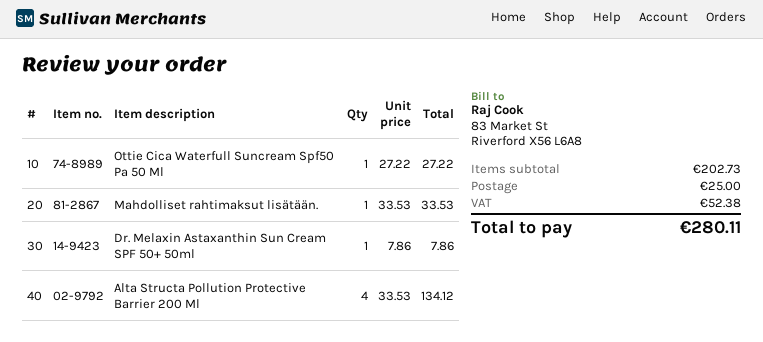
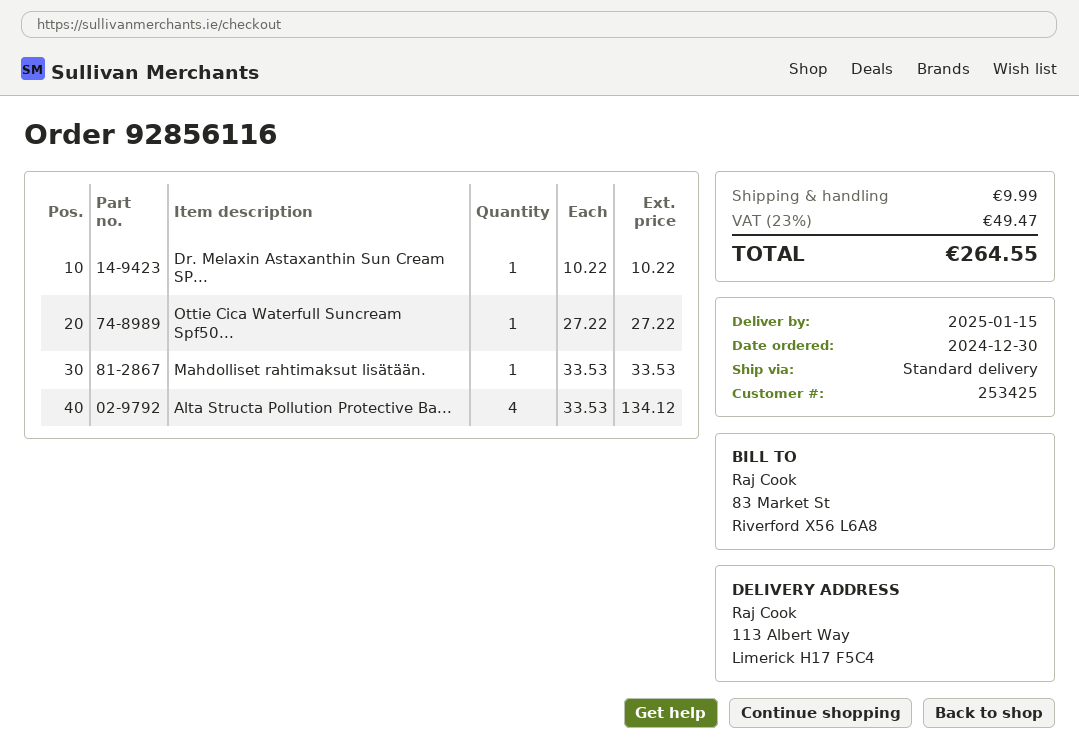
Dr. Melaxin Astaxanthin Sun Cream SPF 50+ 50ml: 1 x 7.86 = 7.86 -> 1 x 10.22 = 10.22
shipping: 25.00 -> 9.99
tax: 52.38 -> 49.47
total: 280.11 -> 264.55

